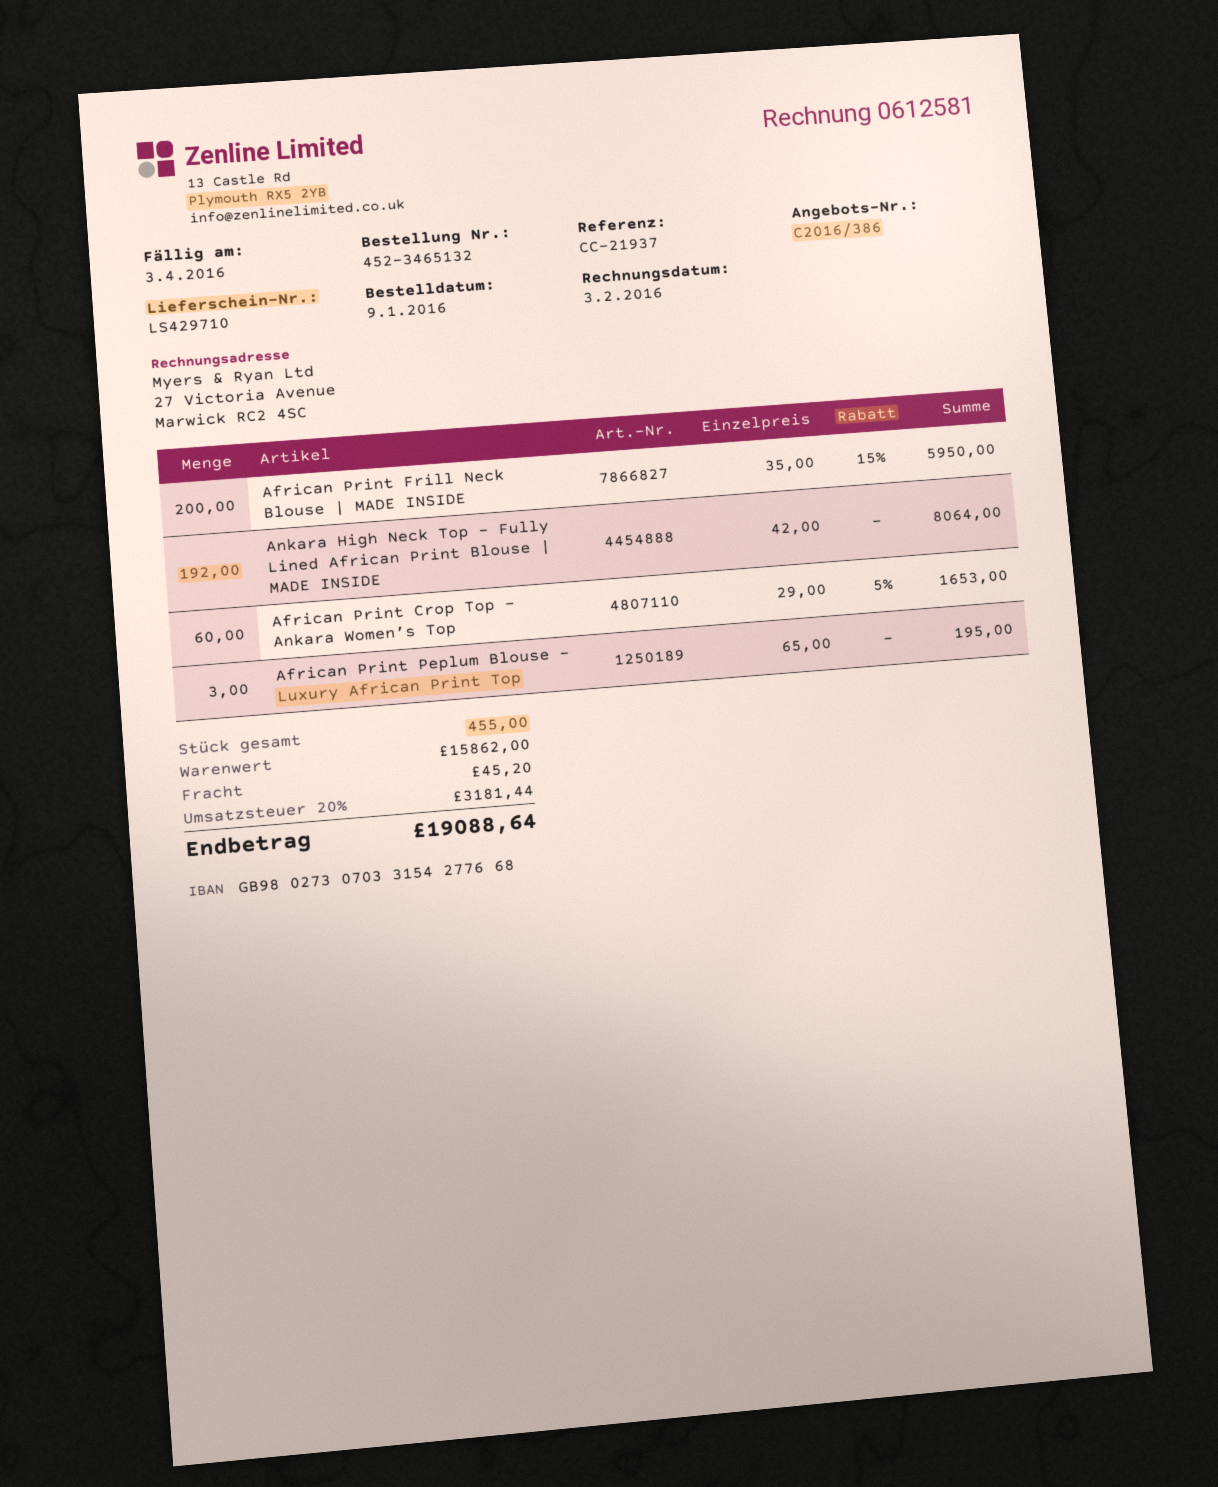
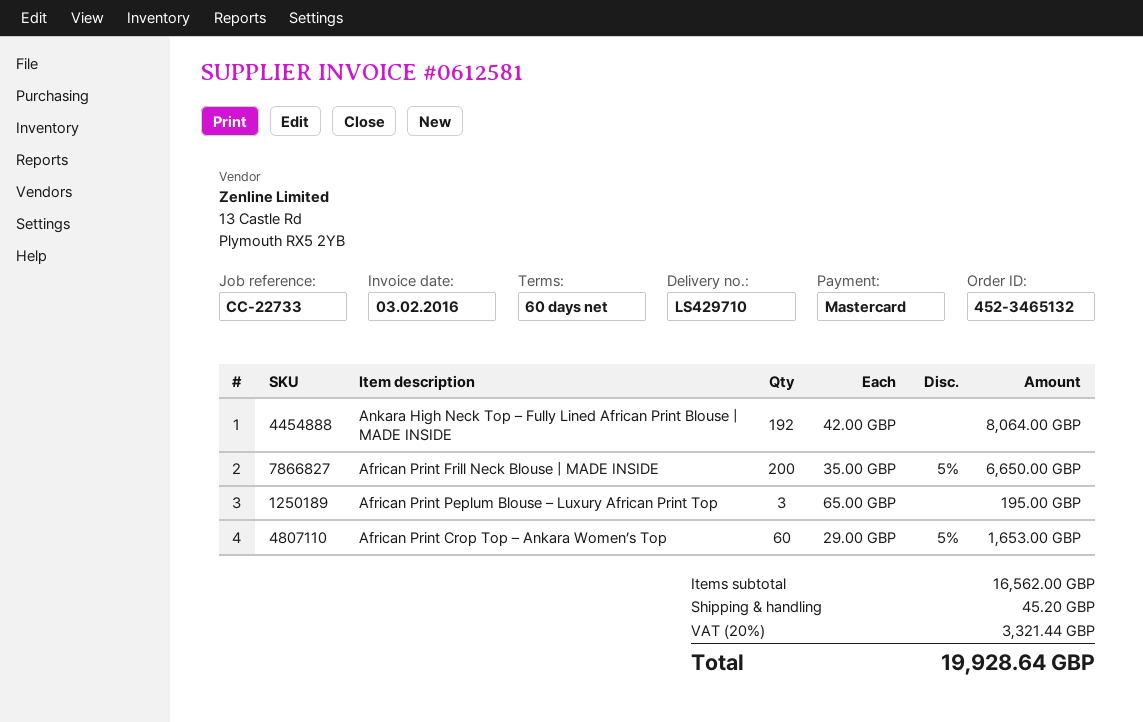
reference: CC-21937 -> CC-22733
African Print Frill Neck Blouse | MADE INSIDE: 200 x 35.00 - 15% = 5950.00 -> 200 x 35.00 - 5% = 6650.00
subtotal: 15862.00 -> 16562.00
tax: 20% = 3181.44 -> 20% = 3321.44
total: 19088.64 -> 19928.64

